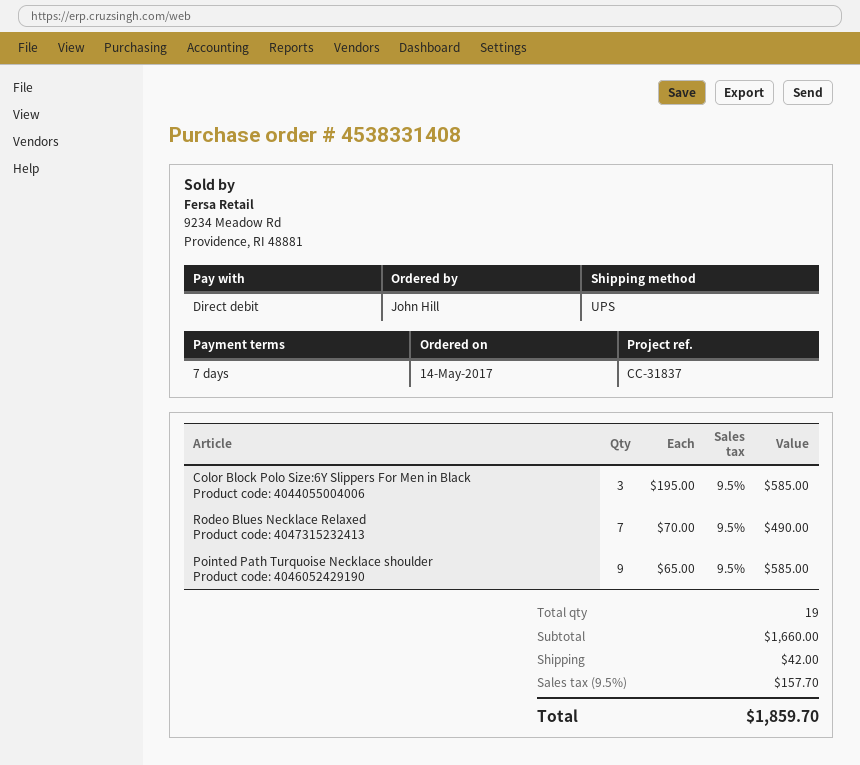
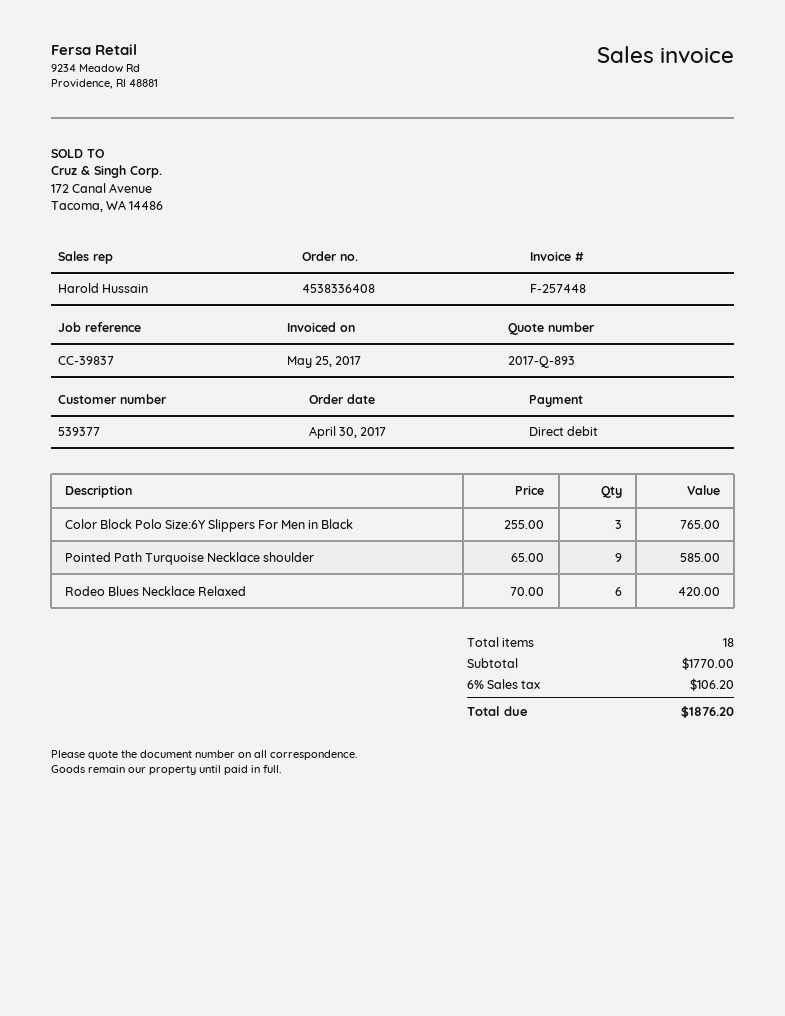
order number: 4538331408 -> 4538336408
order date: 2017-05-14 -> 2017-04-30
reference: CC-31837 -> CC-39837
Color Block Polo Size:6Y Slippers For Men in Black: 3 x 195.00 = 585.00 -> 3 x 255.00 = 765.00
Rodeo Blues Necklace Relaxed: 7 x 70.00 = 490.00 -> 6 x 70.00 = 420.00
total quantity: 19 -> 18
subtotal: 1660.00 -> 1770.00
shipping: 42.00 -> none
tax: 9.5% = 157.70 -> 6% = 106.20
total: 1859.70 -> 1876.20

